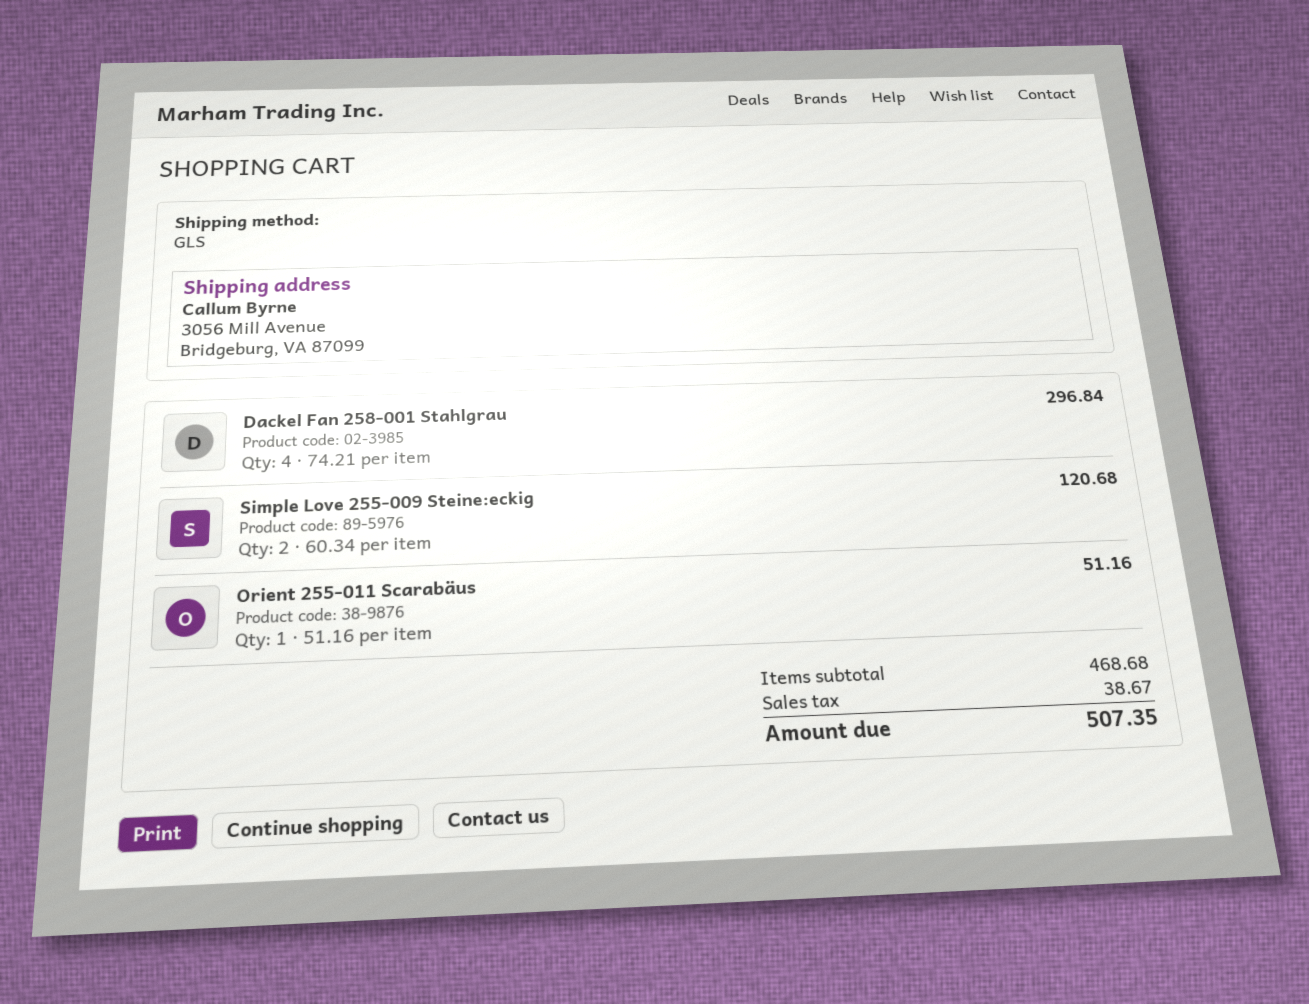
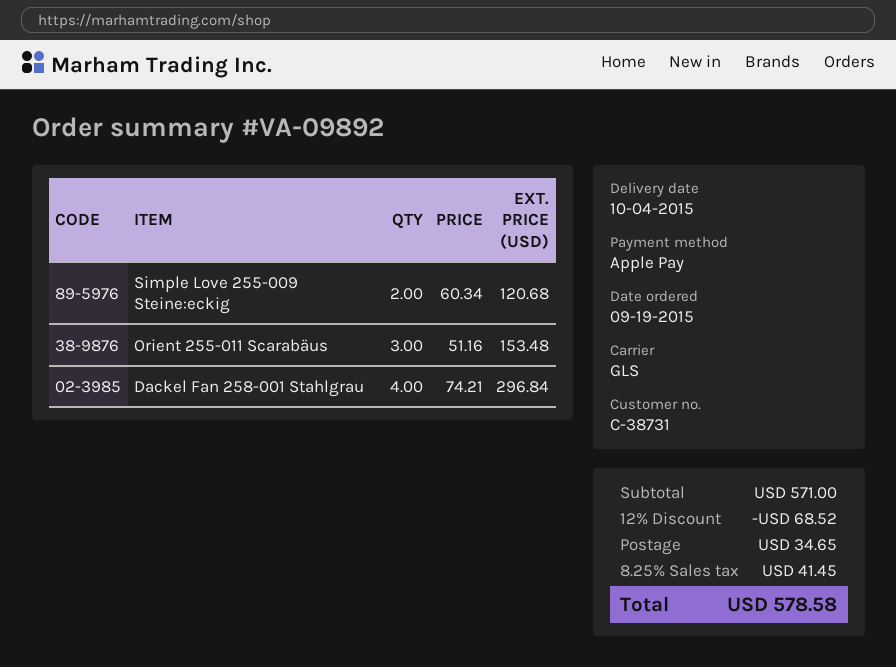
Orient 255-011 Scarabäus: 1 x 51.16 = 51.16 -> 3 x 51.16 = 153.48
subtotal: 468.68 -> 571.00
discount: none -> 12% = 68.52
shipping: none -> 34.65
tax: 38.67 -> 41.45
total: 507.35 -> 578.58

